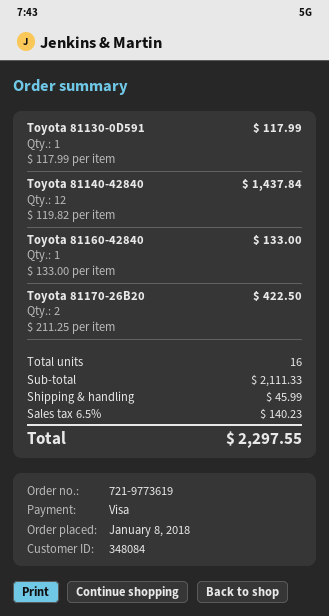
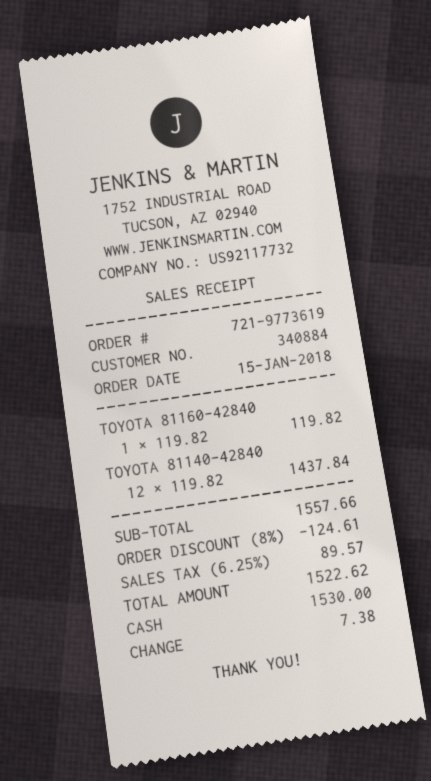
order date: 2018-01-08 -> 2018-01-15
customer number: 348084 -> 340884
payment method: Visa -> cash
Toyota 81130-0D591: 1 x 117.99 = 117.99 -> none
Toyota 81160-42840: 1 x 133.00 = 133.00 -> 1 x 119.82 = 119.82
Toyota 81170-26B20: 2 x 211.25 = 422.50 -> none
subtotal: 2111.33 -> 1557.66
discount: none -> 8% = 124.61
shipping: 45.99 -> none
tax: 6.5% = 140.23 -> 6.25% = 89.57
total: 2297.55 -> 1522.62

